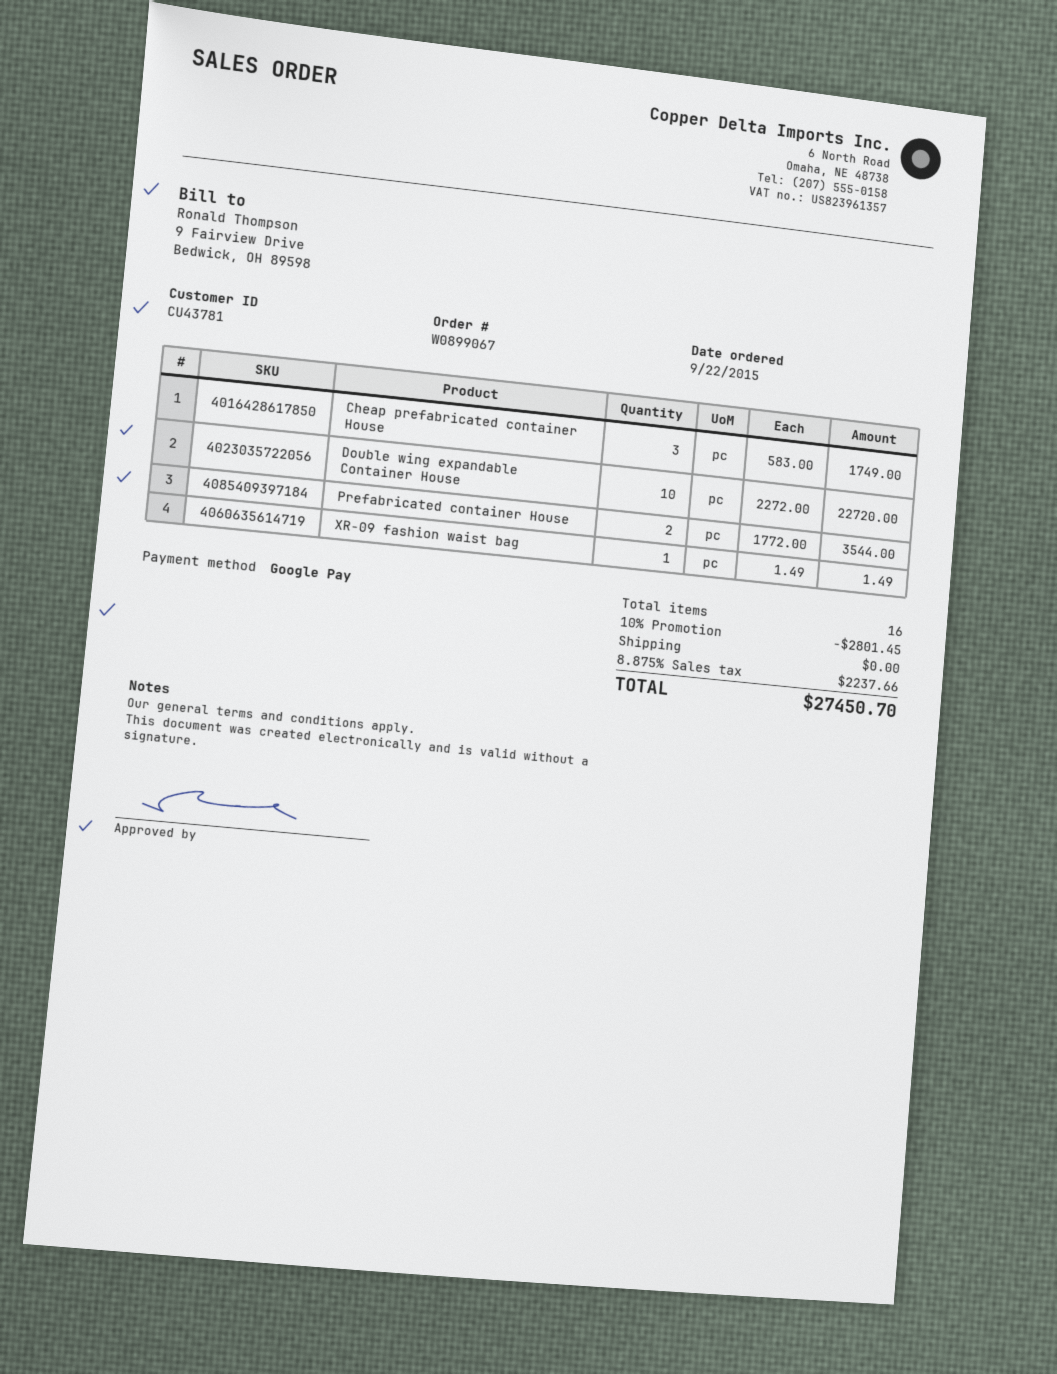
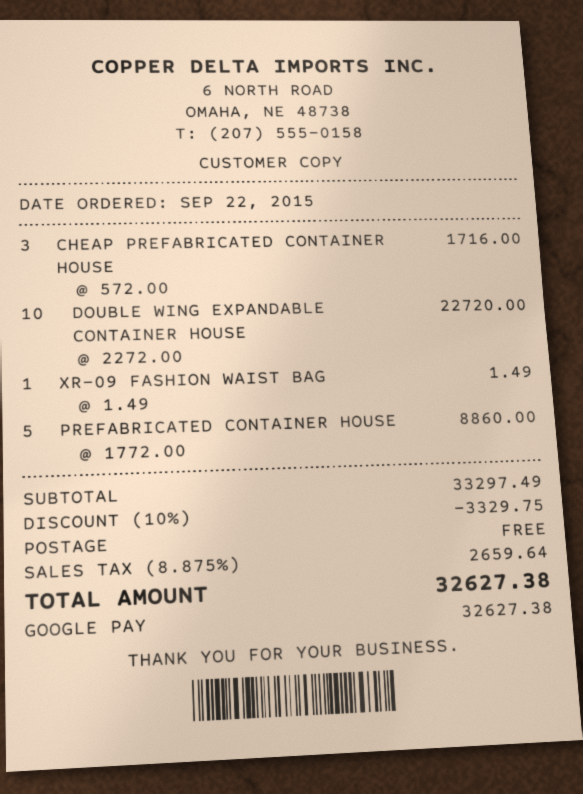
Cheap prefabricated container House: 3 x 583.00 = 1749.00 -> 3 x 572.00 = 1716.00
Prefabricated container House: 2 x 1772.00 = 3544.00 -> 5 x 1772.00 = 8860.00
discount: 10% = 2801.45 -> 10% = 3329.75
tax: 8.875% = 2237.66 -> 8.875% = 2659.64
total: 27450.70 -> 32627.38

